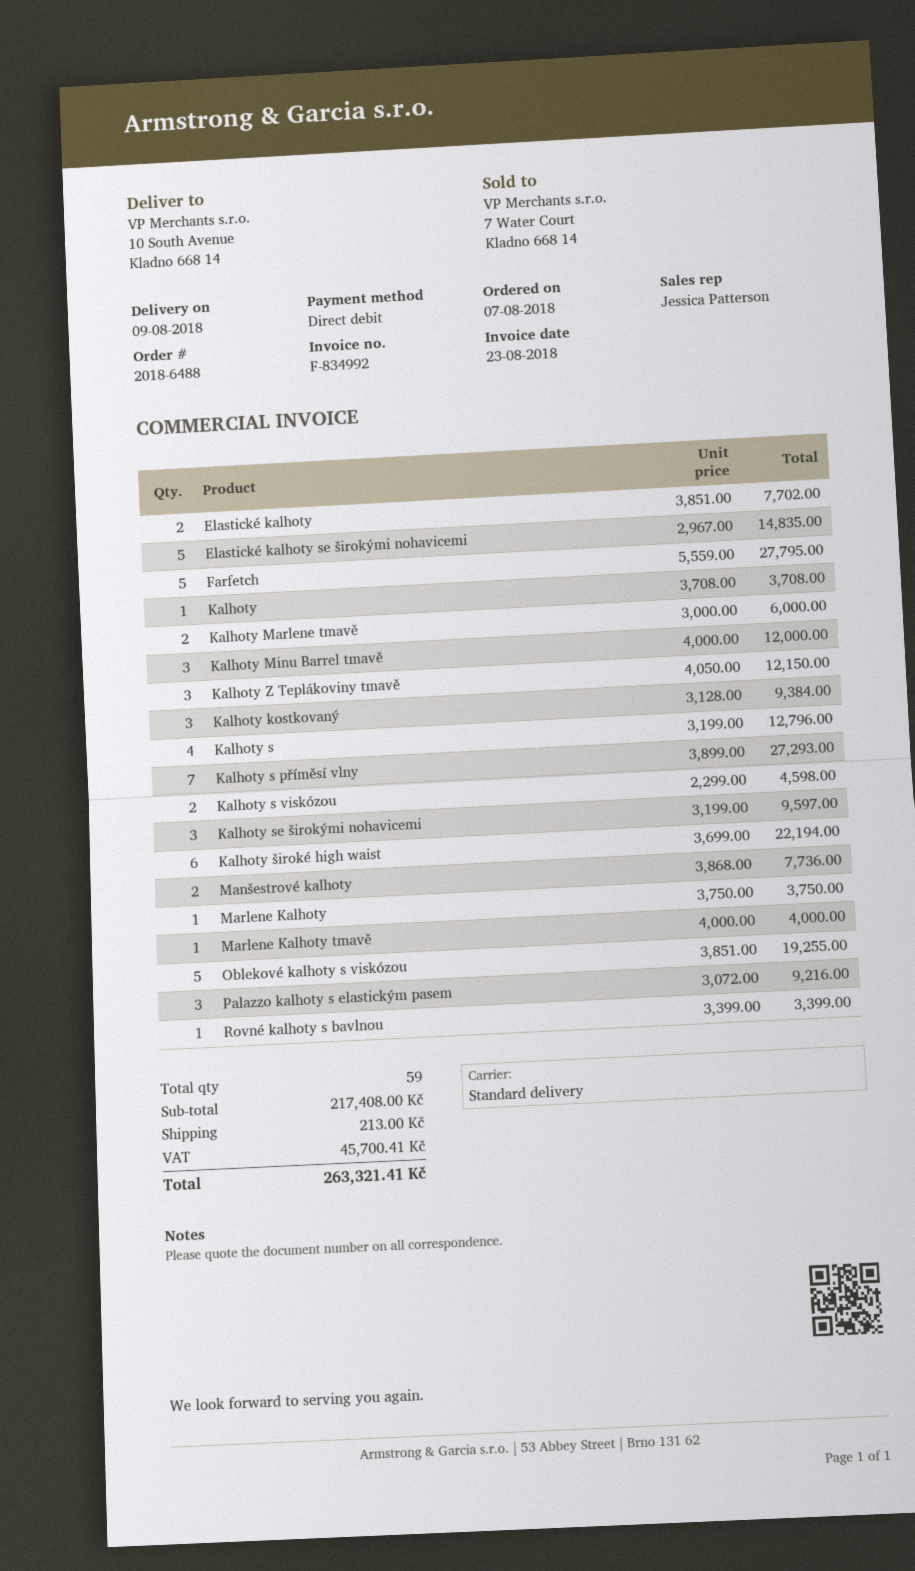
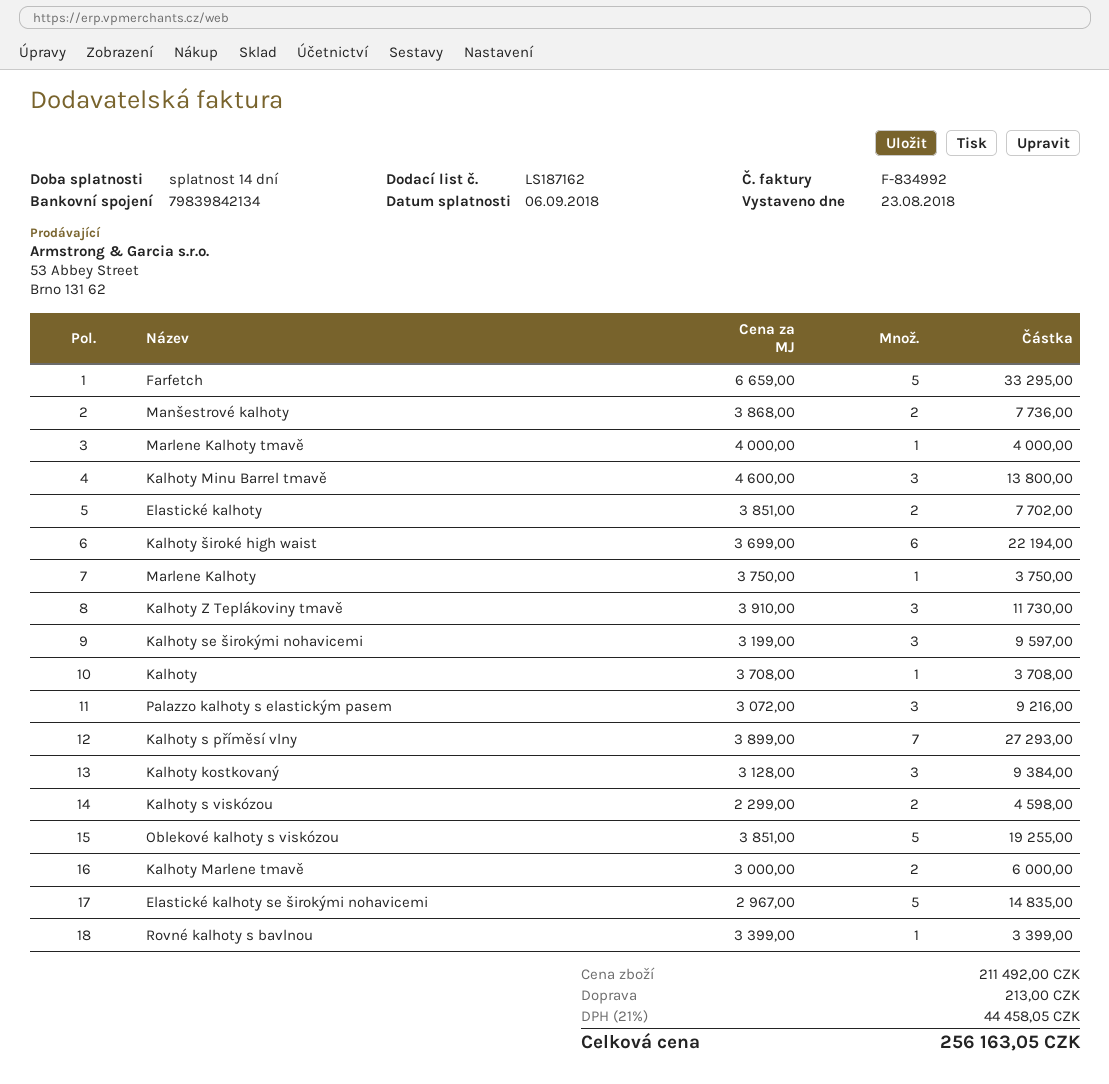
Farfetch: 5 x 5559.00 = 27795.00 -> 5 x 6659.00 = 33295.00
Kalhoty Minu Barrel tmavě: 3 x 4000.00 = 12000.00 -> 3 x 4600.00 = 13800.00
Kalhoty Z Teplákoviny tmavě: 3 x 4050.00 = 12150.00 -> 3 x 3910.00 = 11730.00
Kalhoty s: 4 x 3199.00 = 12796.00 -> none
subtotal: 217408.00 -> 211492.00
tax: 45700.41 -> 44458.05
total: 263321.41 -> 256163.05

